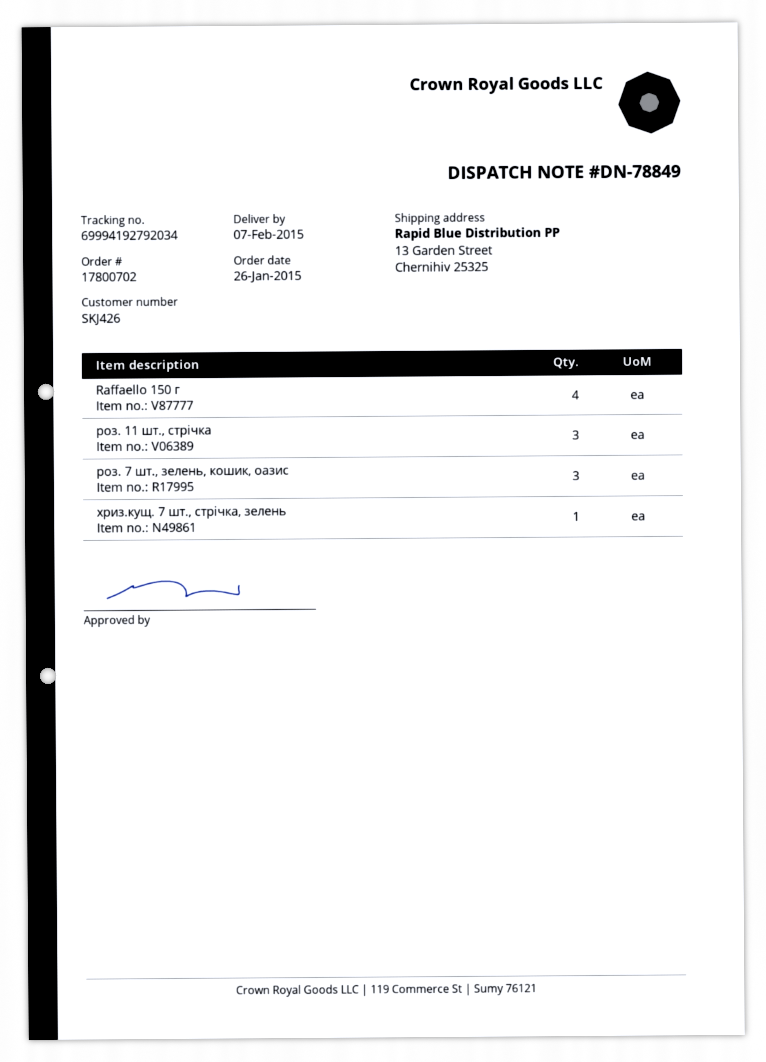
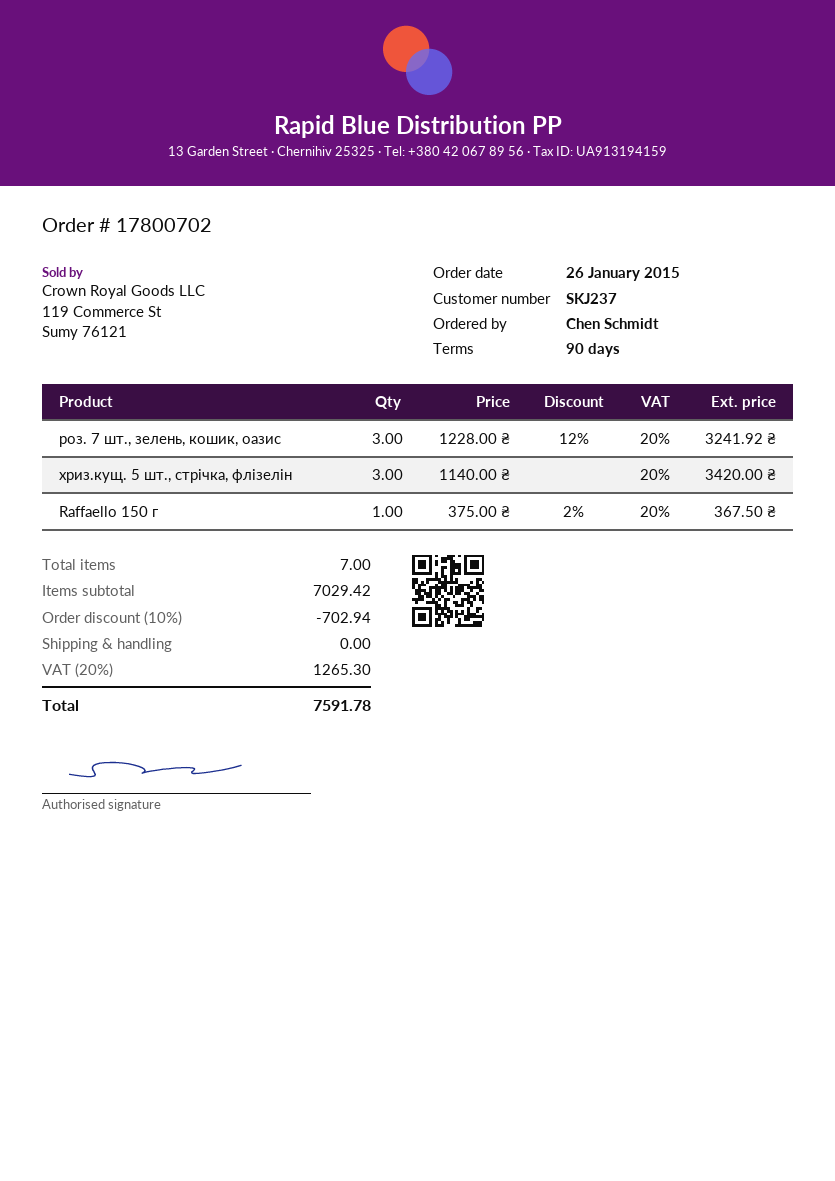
customer number: SKJ426 -> SKJ237
Raffaello 150 г: 4 -> 1
роз. 11 шт., стрічка: 3 -> none
хриз.кущ. 7 шт., стрічка, зелень: 1 -> none
хриз.кущ. 5 шт., стрічка, флізелін: none -> 3

